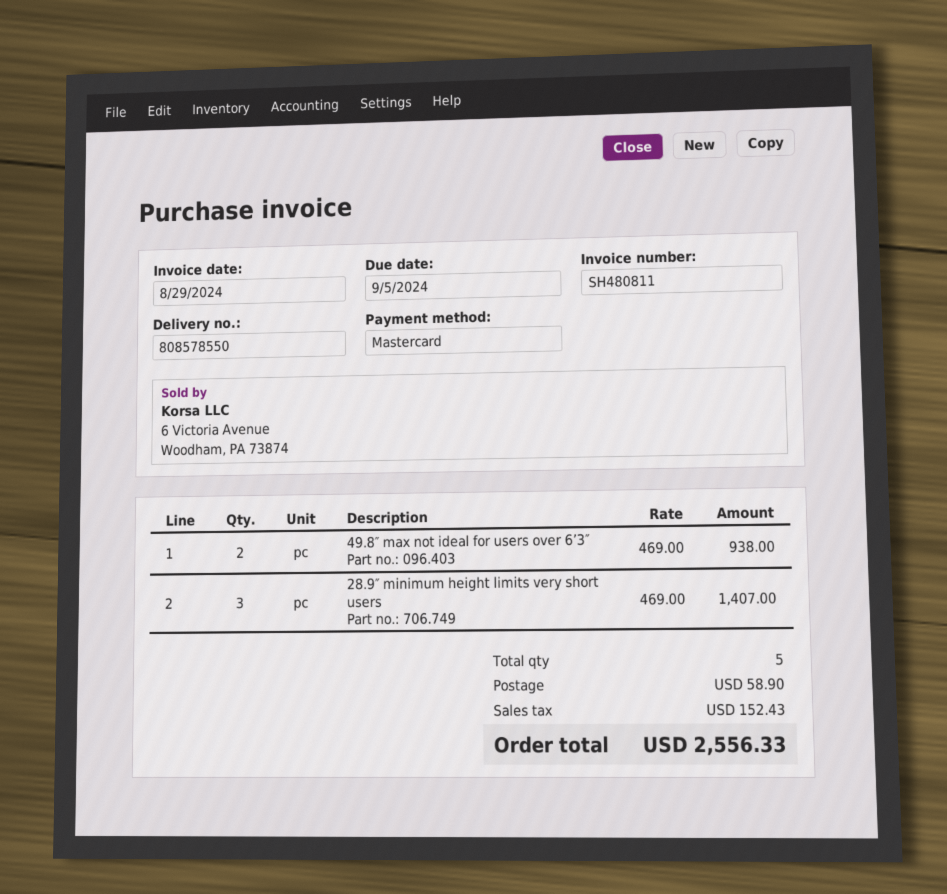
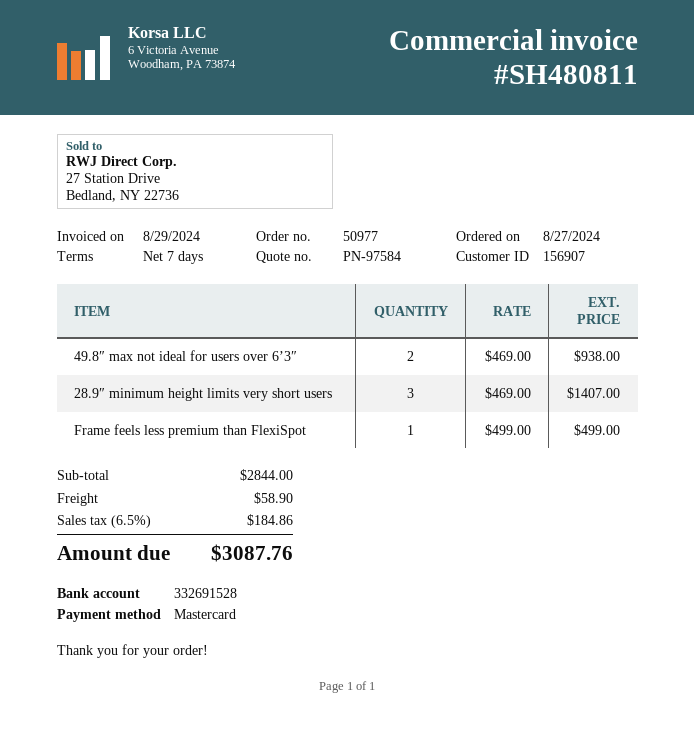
Frame feels less premium than FlexiSpot: none -> 1 x 499.00 = 499.00
tax: 152.43 -> 184.86
total: 2556.33 -> 3087.76

